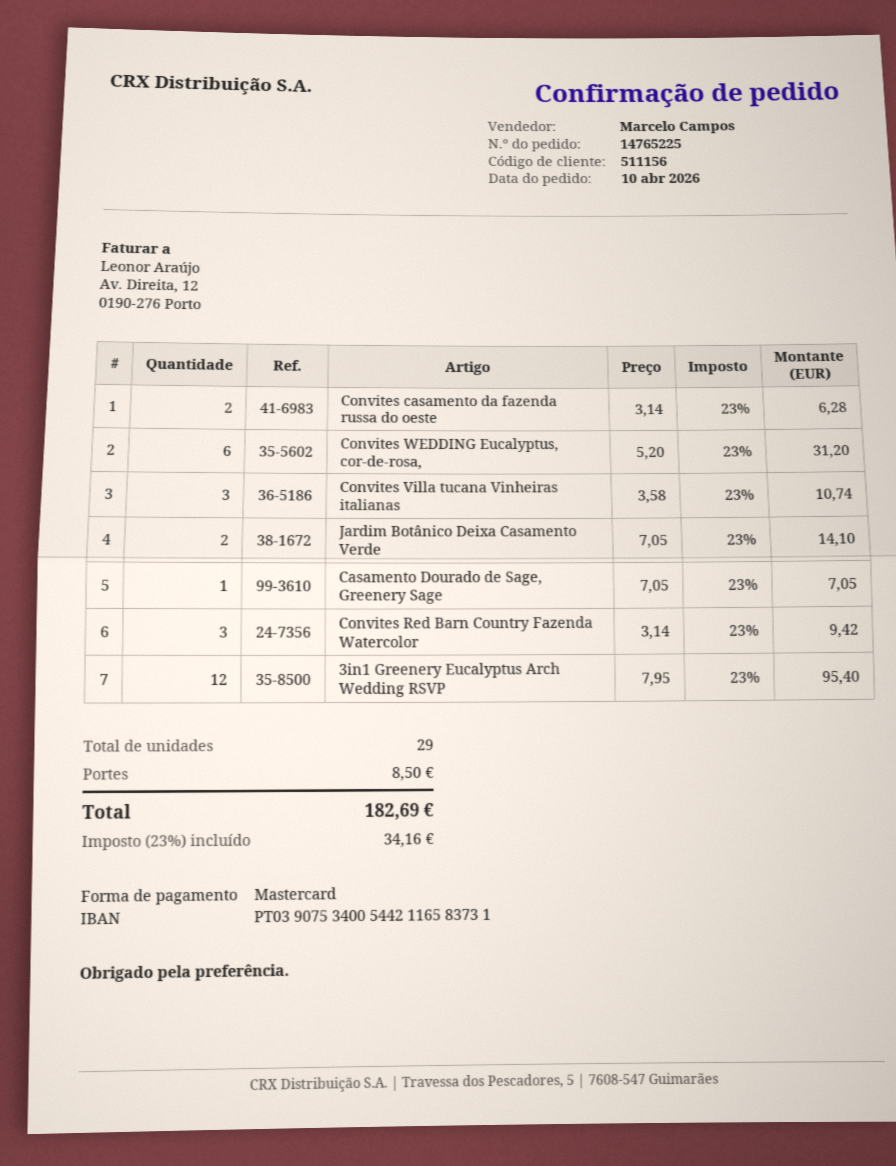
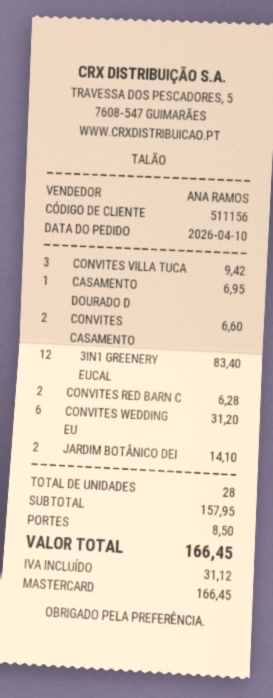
sales rep: Marcelo Campos -> ANA RAMOS
Convites casamento da fazenda russa do oeste: 2 for 6.28 -> 2 for 6.60
Convites Villa tucana Vinheiras italianas: 3 for 10.74 -> 3 for 9.42
Casamento Dourado de Sage, Greenery Sage: 1 for 7.05 -> 1 for 6.95
Convites Red Barn Country Fazenda Watercolor: 3 for 9.42 -> 2 for 6.28
3in1 Greenery Eucalyptus Arch Wedding RSVP: 12 for 95.40 -> 12 for 83.40
total quantity: 29 -> 28
tax: 34.16 -> 31.12
total: 182.69 -> 166.45

